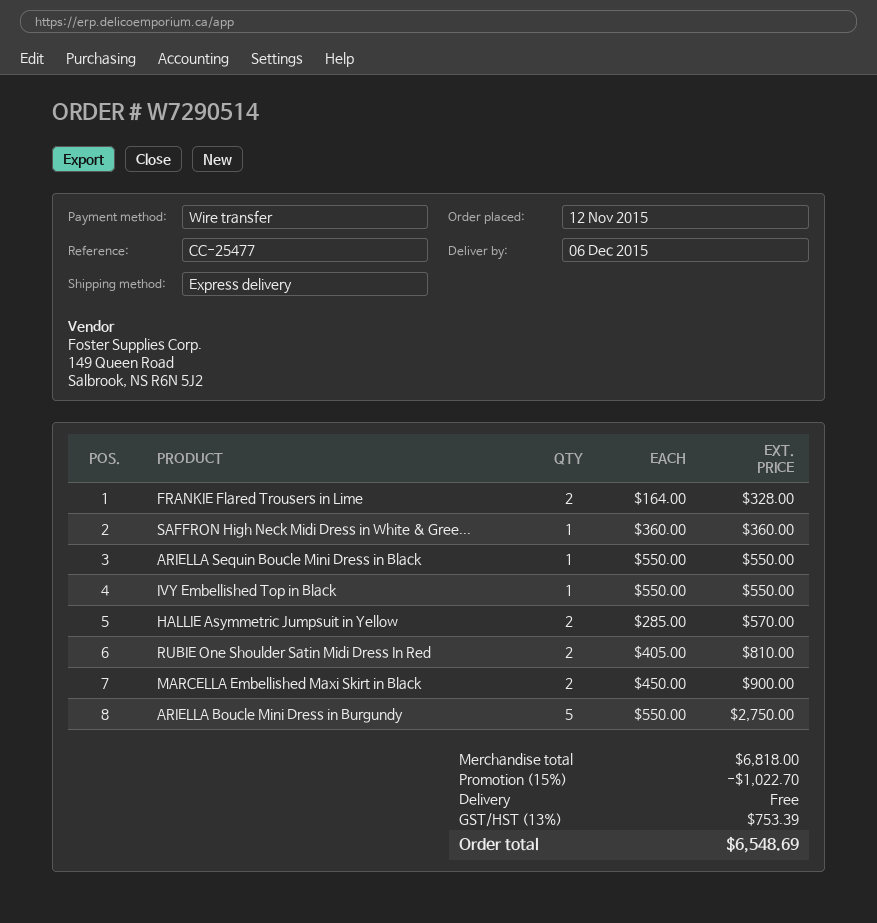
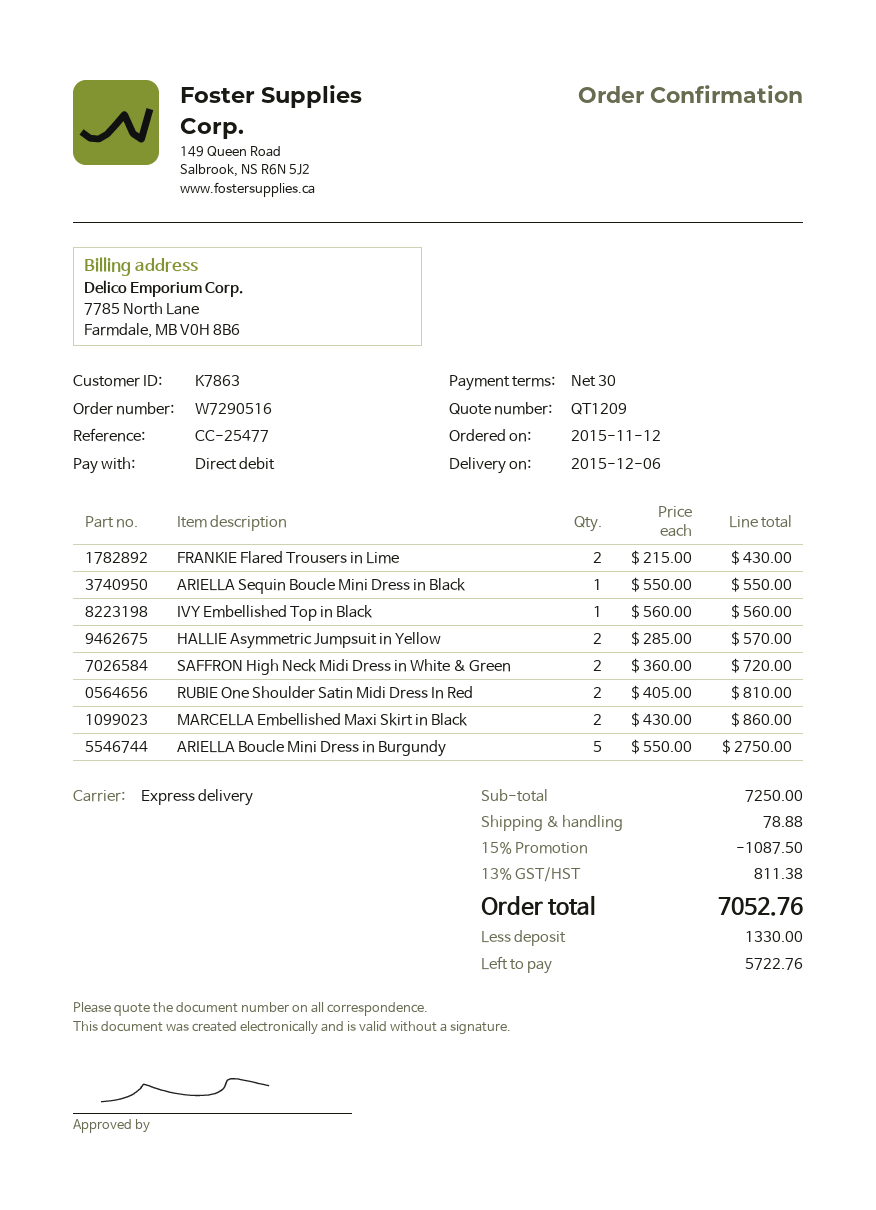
order number: W7290514 -> W7290516
payment method: bank transfer -> direct debit
FRANKIE Flared Trousers in Lime: 2 x 164.00 = 328.00 -> 2 x 215.00 = 430.00
SAFFRON High Neck Midi Dress in White & Gree...: 1 x 360.00 = 360.00 -> 2 x 360.00 = 720.00
IVY Embellished Top in Black: 1 x 550.00 = 550.00 -> 1 x 560.00 = 560.00
MARCELLA Embellished Maxi Skirt in Black: 2 x 450.00 = 900.00 -> 2 x 430.00 = 860.00
subtotal: 6818.00 -> 7250.00
discount: 15% = 1022.70 -> 15% = 1087.50
shipping: 0.00 -> 78.88
tax: 13% = 753.39 -> 13% = 811.38
total: 6548.69 -> 7052.76

